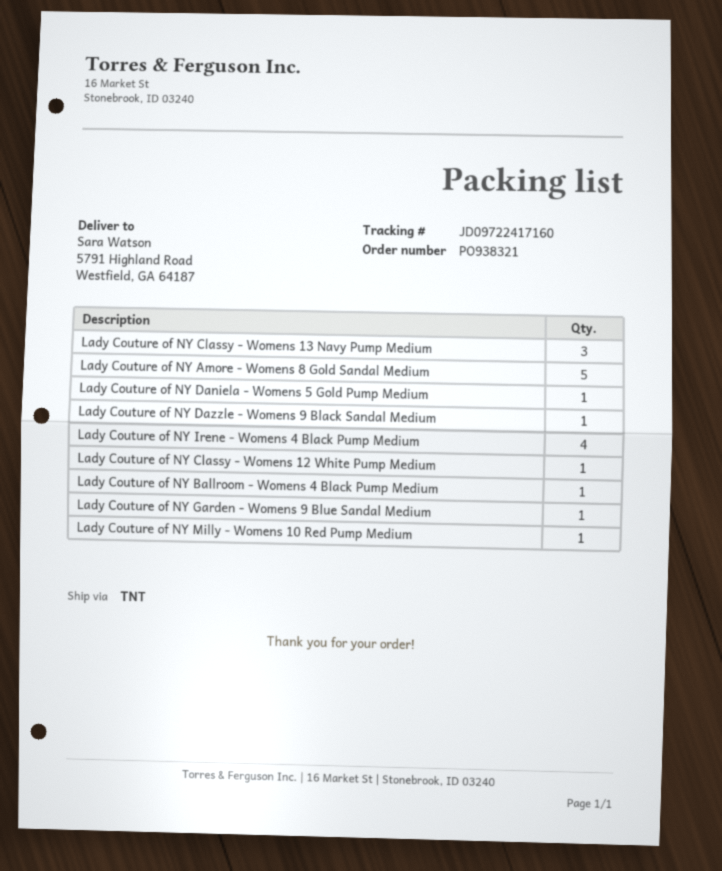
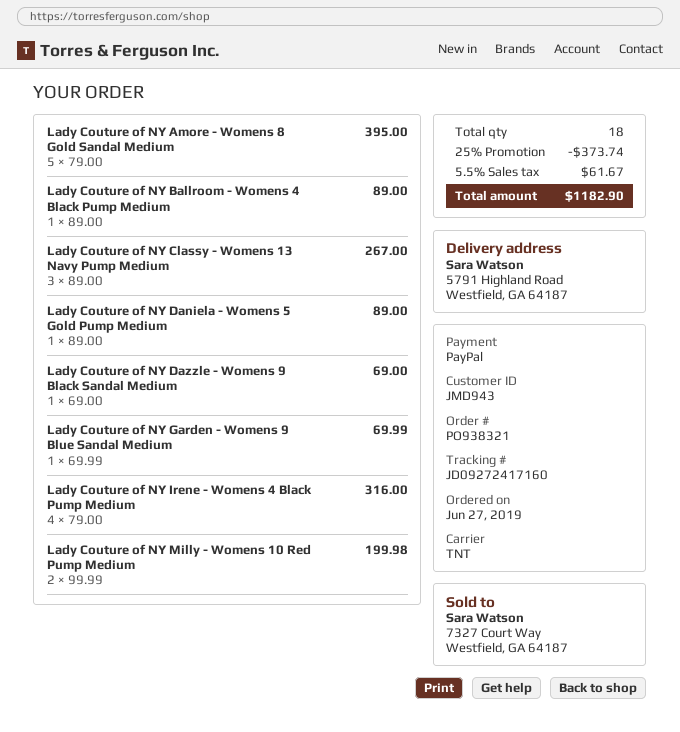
tracking number: JD09722417160 -> JD09272417160
Lady Couture of NY Classy - Womens 12 White Pump Medium: 1 -> none
Lady Couture of NY Milly - Womens 10 Red Pump Medium: 1 -> 2

